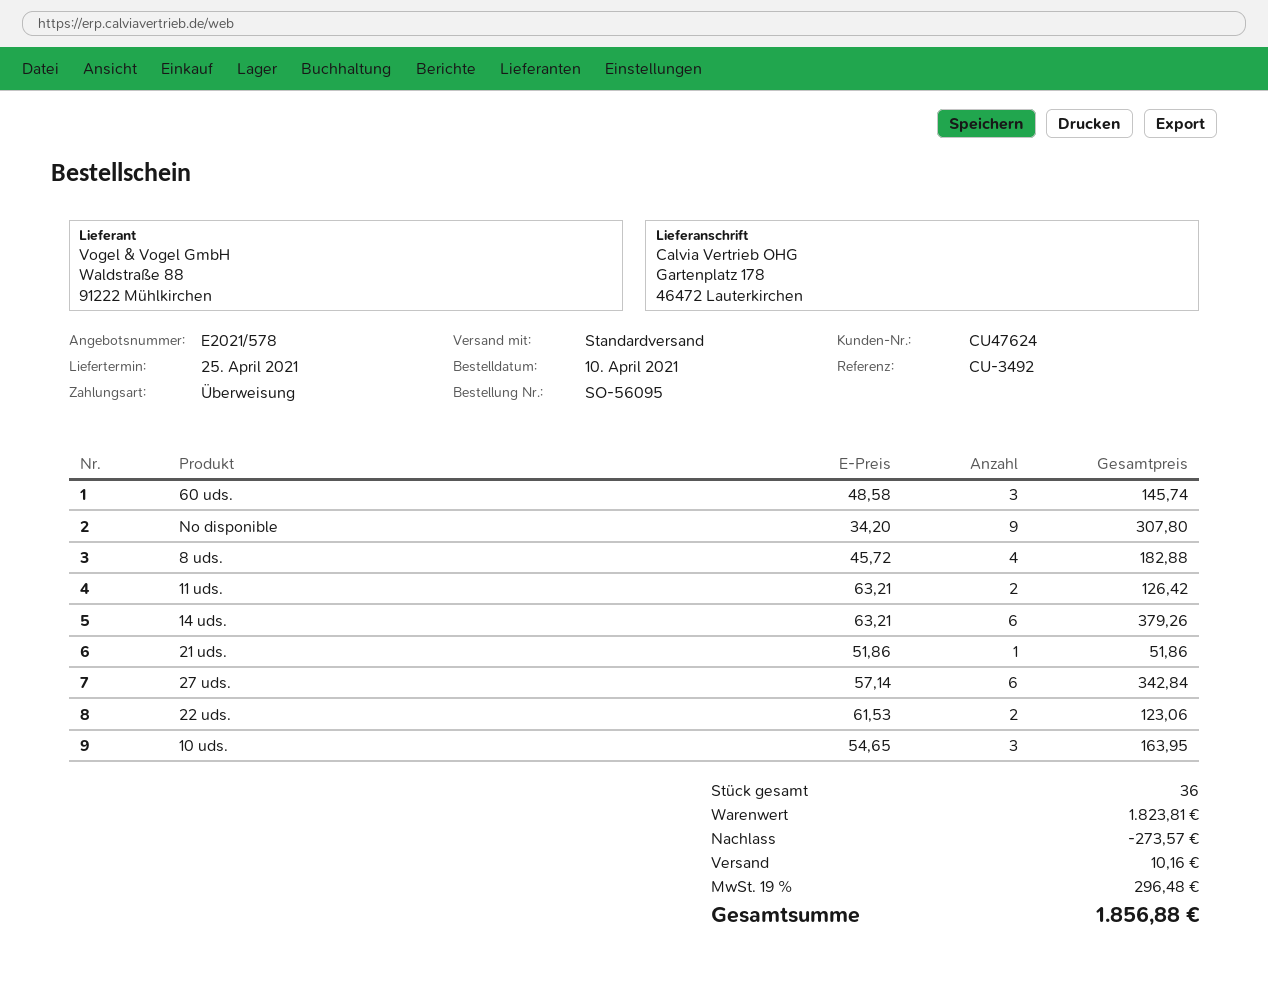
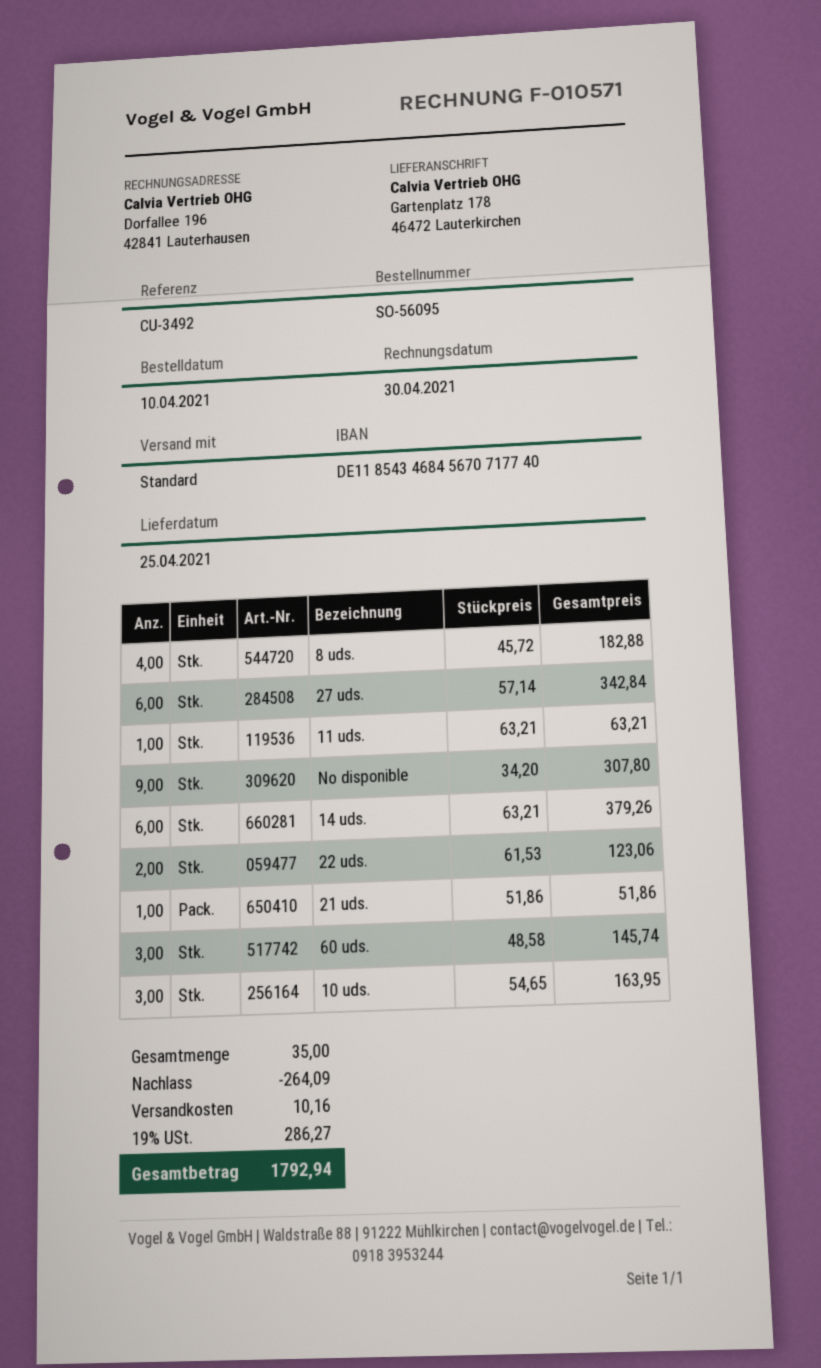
11 uds.: 2 x 63.21 = 126.42 -> 1 x 63.21 = 63.21
total quantity: 36 -> 35
discount: 273.57 -> 264.09
tax: 19% = 296.48 -> 19% = 286.27
total: 1856.88 -> 1792.94

